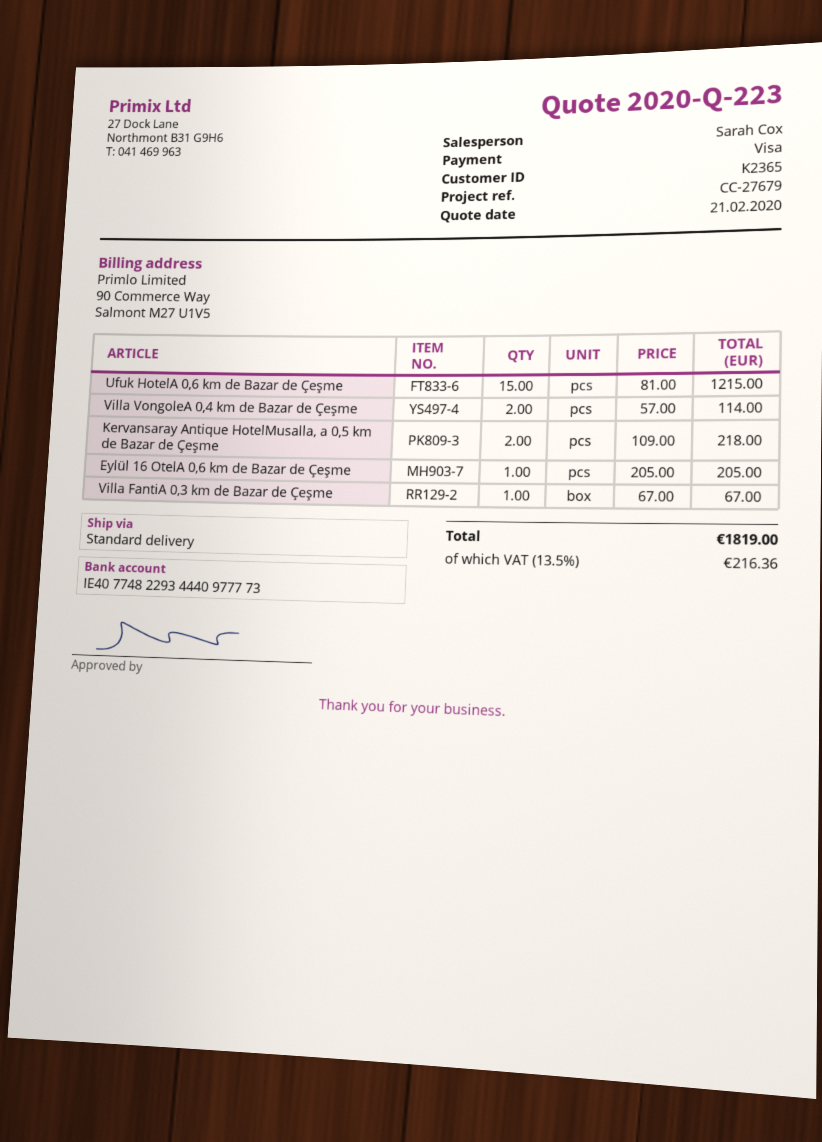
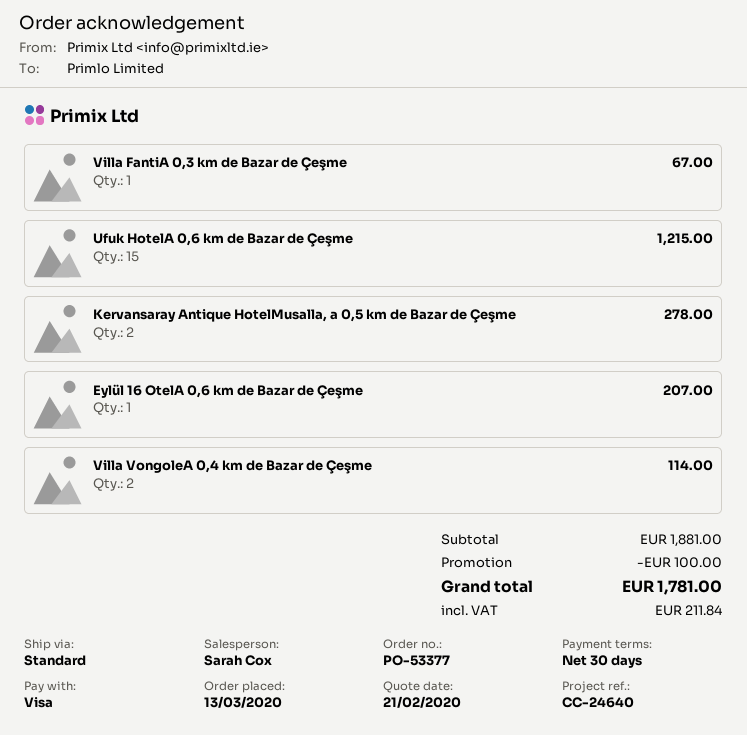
reference: CC-27679 -> CC-24640
Kervansaray Antique HotelMusalla, a 0,5 km de Bazar de Çeşme: 2 for 218.00 -> 2 for 278.00
Eylül 16 OtelA 0,6 km de Bazar de Çeşme: 1 for 205.00 -> 1 for 207.00
discount: none -> 100.00
tax: 216.36 -> 211.84
total: 1819.00 -> 1781.00

